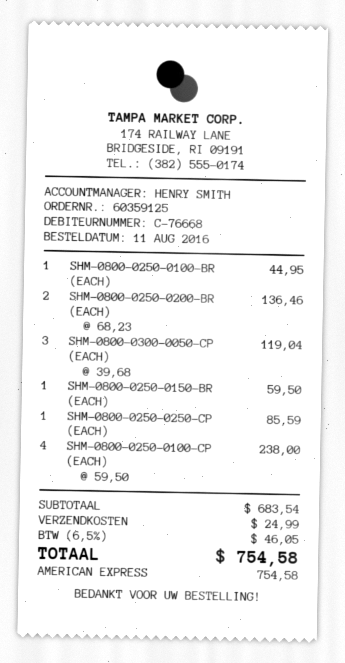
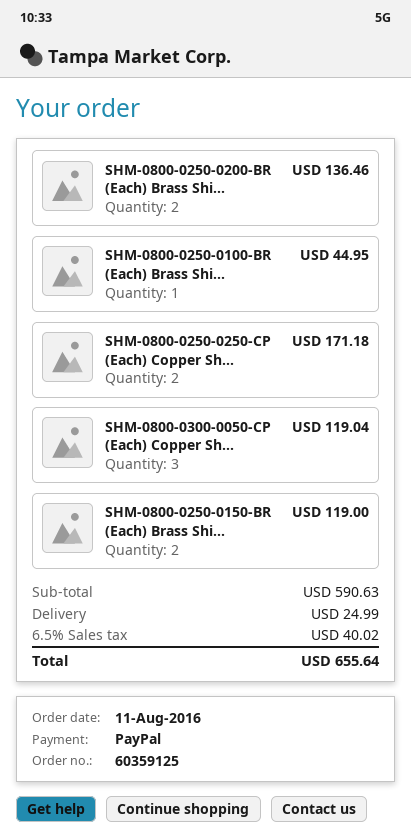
payment method: American Express -> PayPal
SHM-0800-0250-0150-BR (EACH): 1 for 59.50 -> 2 for 119.00
SHM-0800-0250-0250-CP (EACH): 1 for 85.59 -> 2 for 171.18
SHM-0800-0250-0100-CP (EACH): 4 for 238.00 -> none
subtotal: 683.54 -> 590.63
tax: 6.5% = 46.05 -> 6.5% = 40.02
total: 754.58 -> 655.64

